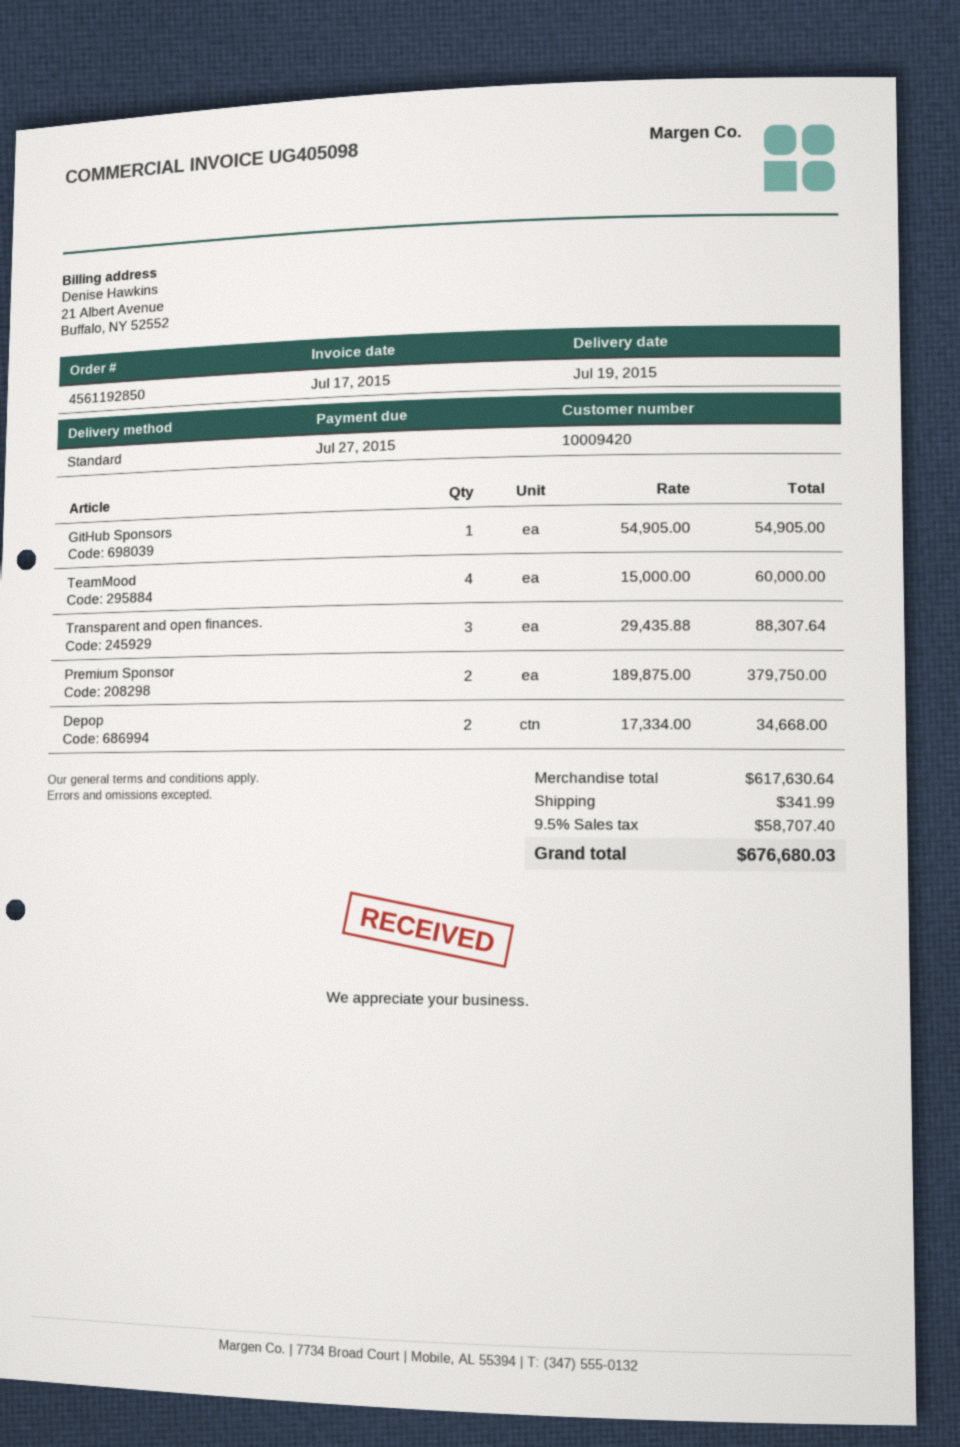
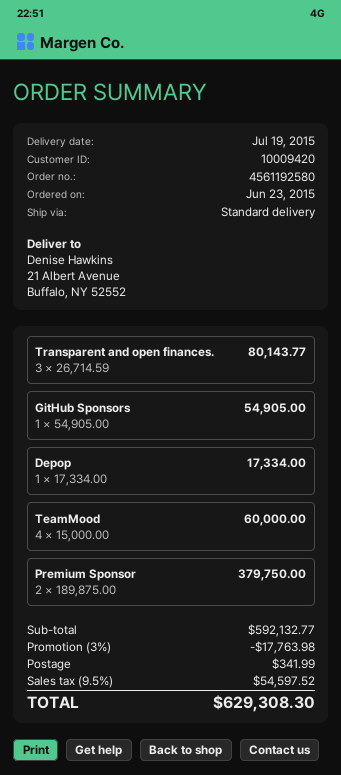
order number: 4561192850 -> 4561192580
Transparent and open finances.: 3 x 29435.88 = 88307.64 -> 3 x 26714.59 = 80143.77
Depop: 2 x 17334.00 = 34668.00 -> 1 x 17334.00 = 17334.00
subtotal: 617630.64 -> 592132.77
discount: none -> 3% = 17763.98
tax: 9.5% = 58707.40 -> 9.5% = 54597.52
total: 676680.03 -> 629308.30

